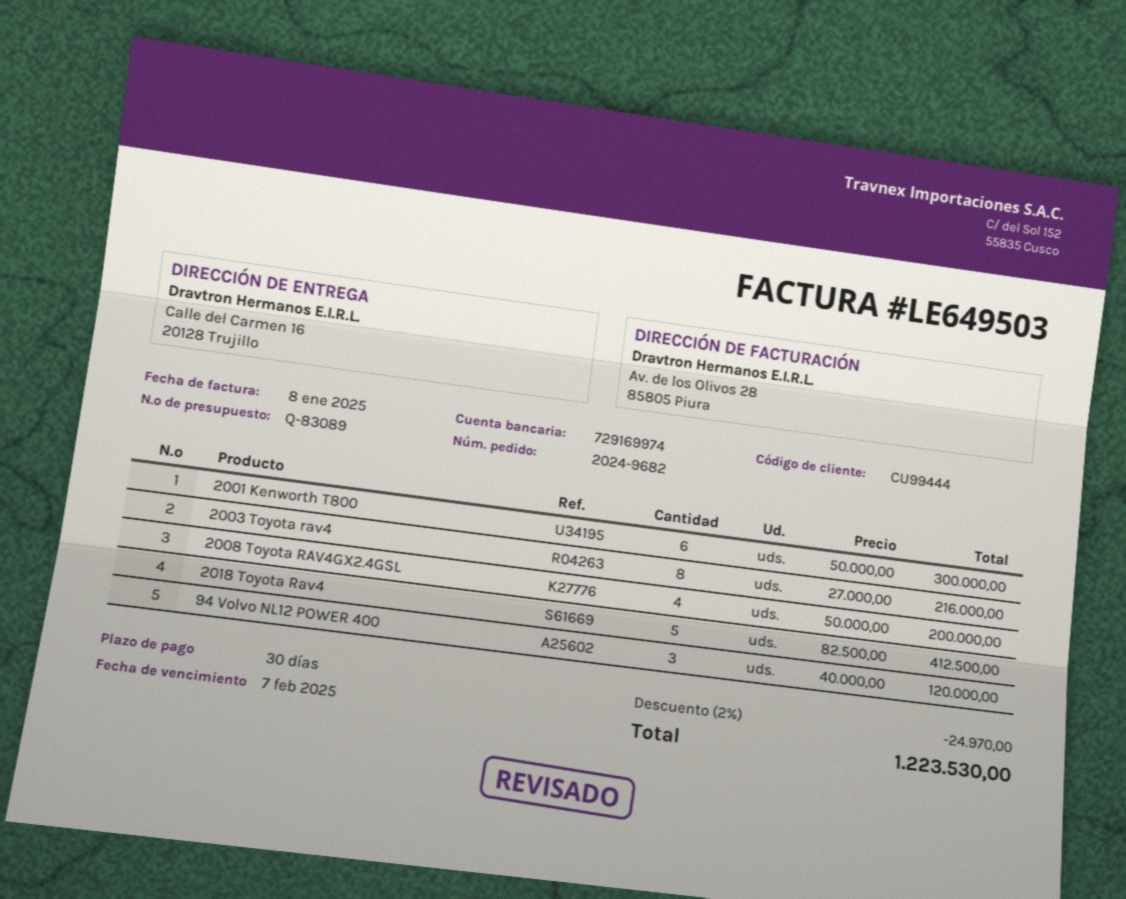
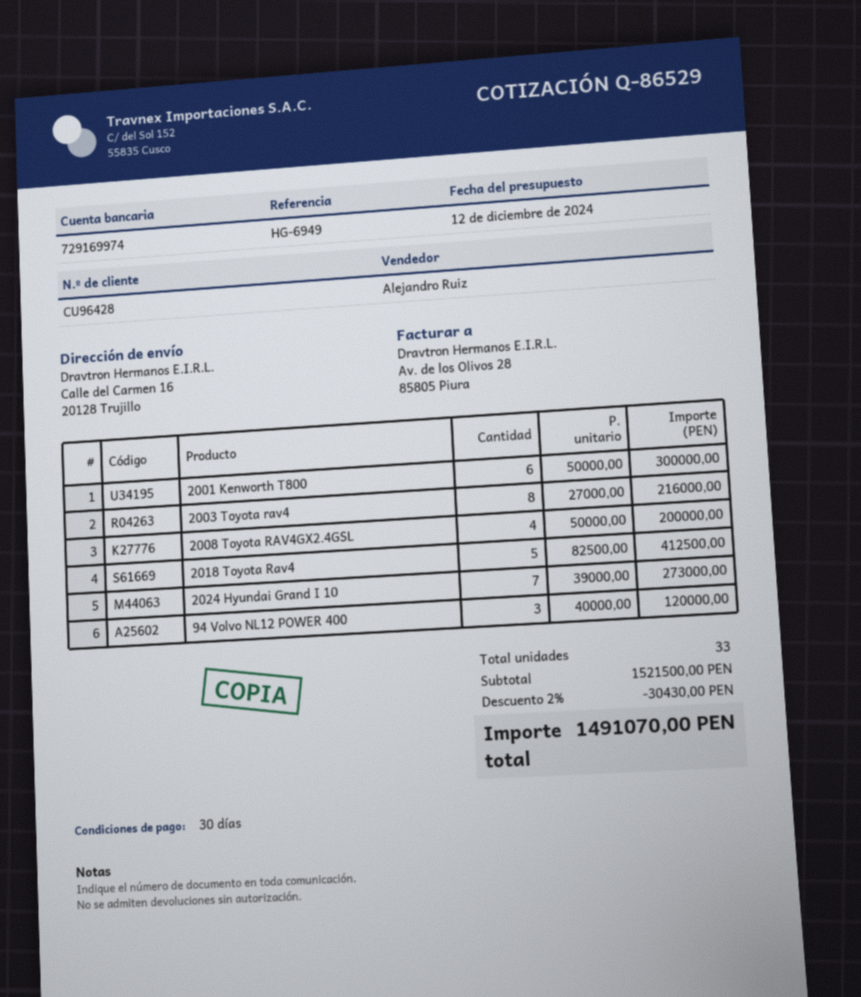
quote number: Q-83089 -> Q-86529
customer number: CU99444 -> CU96428
2024 Hyundai Grand I 10: none -> 7 x 39000.00 = 273000.00
discount: 2% = 24970.00 -> 2% = 30430.00
total: 1223530.00 -> 1491070.00

